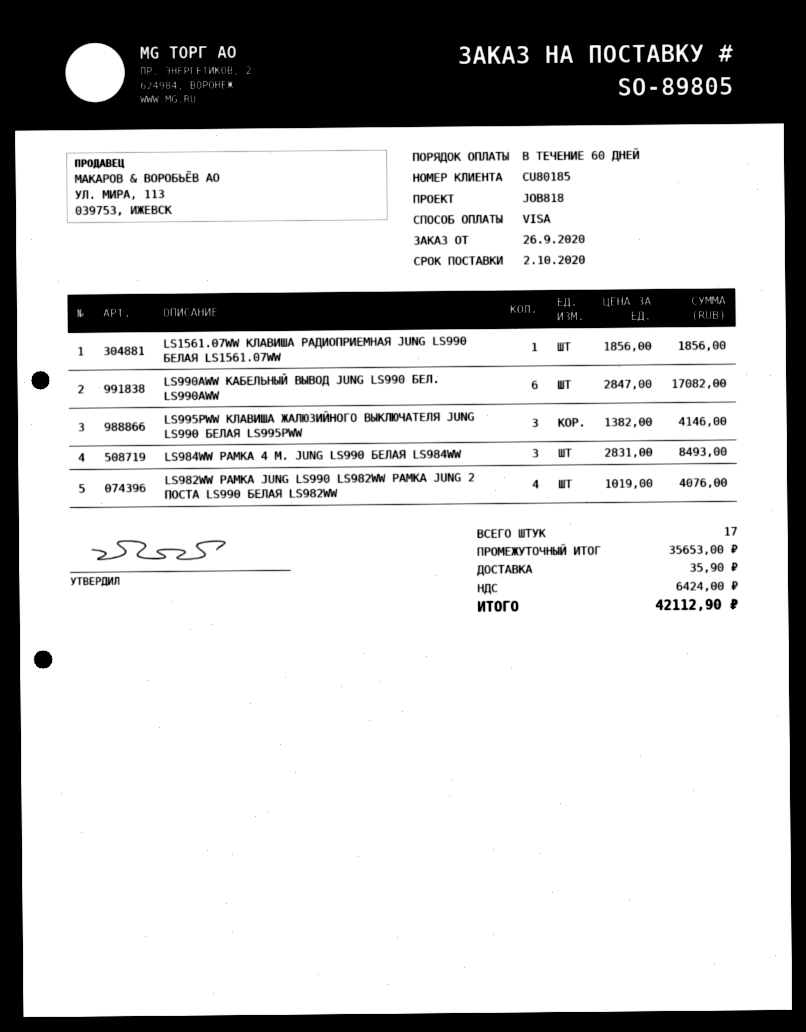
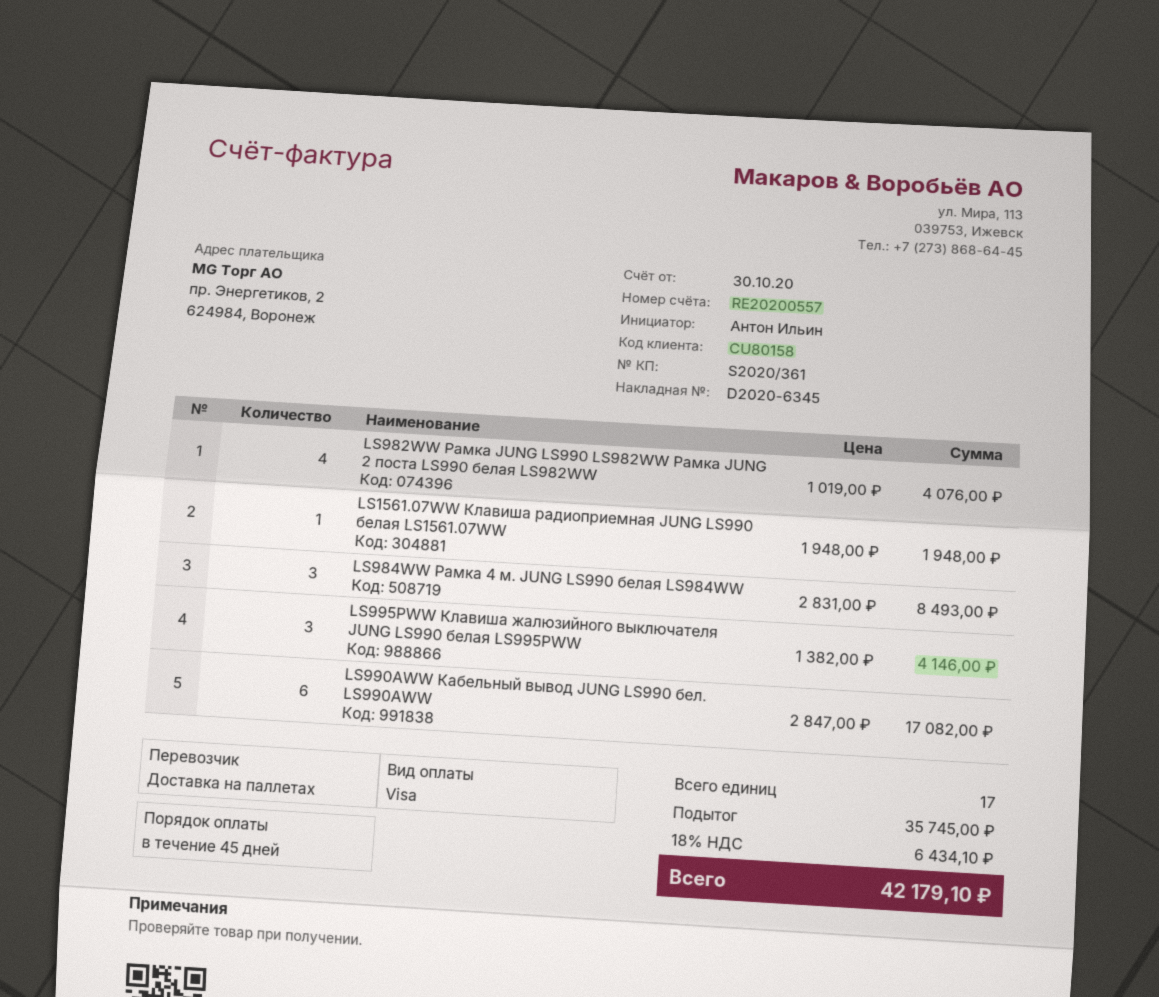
payment terms: 60 days -> 45 days
customer number: CU80185 -> CU80158
LS1561.07WW КЛАВИША РАДИОПРИЕМНАЯ JUNG LS990 БЕЛАЯ LS1561.07WW: 1 x 1856.00 = 1856.00 -> 1 x 1948.00 = 1948.00
subtotal: 35653.00 -> 35745.00
shipping: 35.90 -> none
tax: 6424.00 -> 6434.10
total: 42112.90 -> 42179.10

